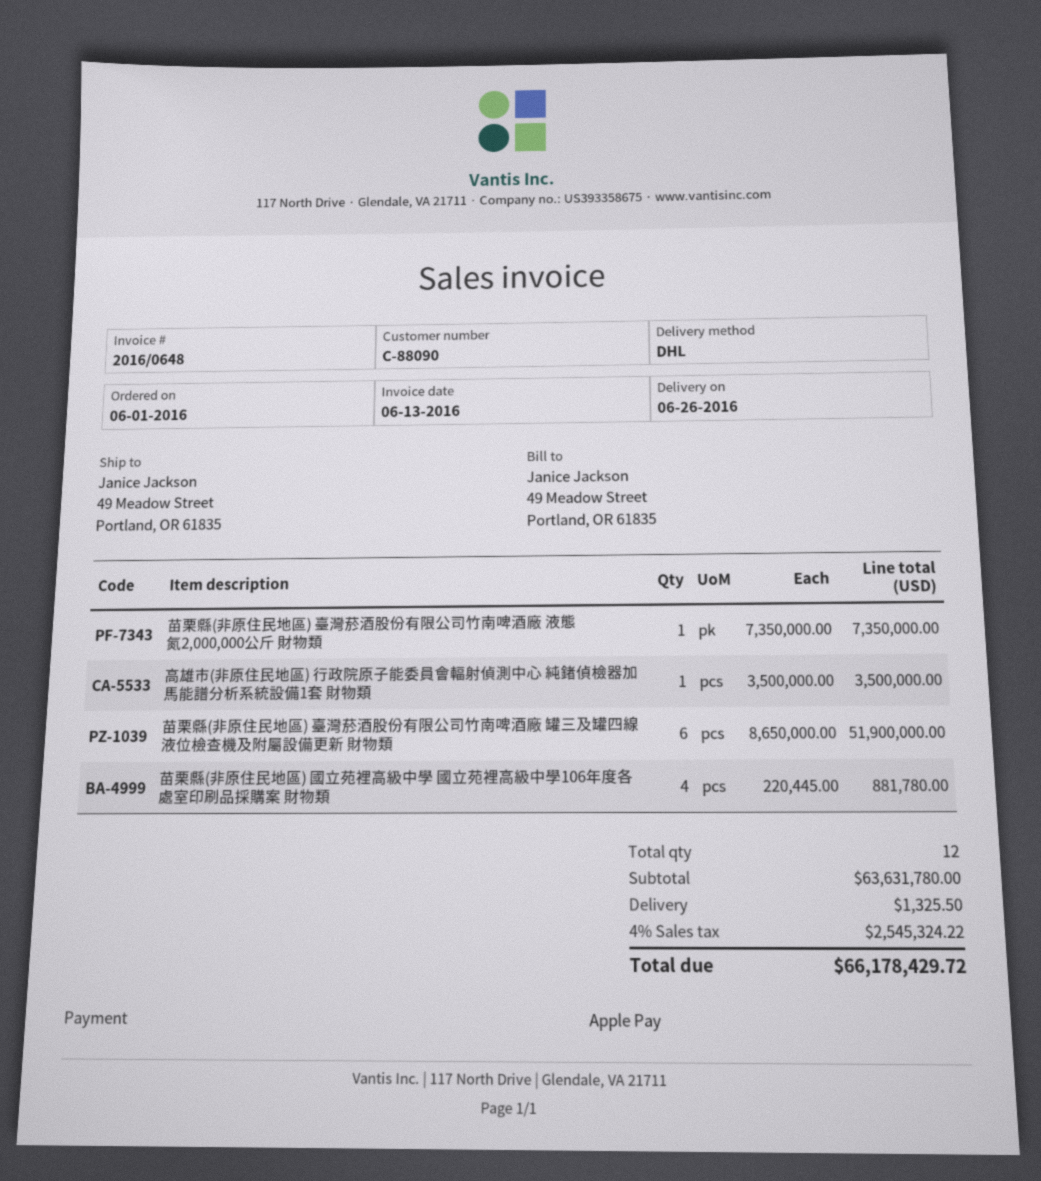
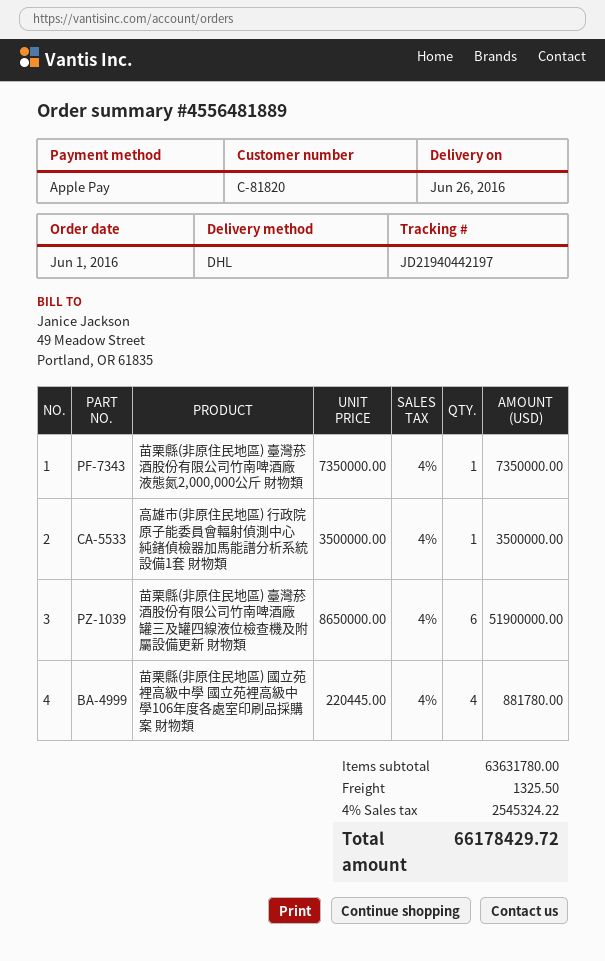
customer number: C-88090 -> C-81820

